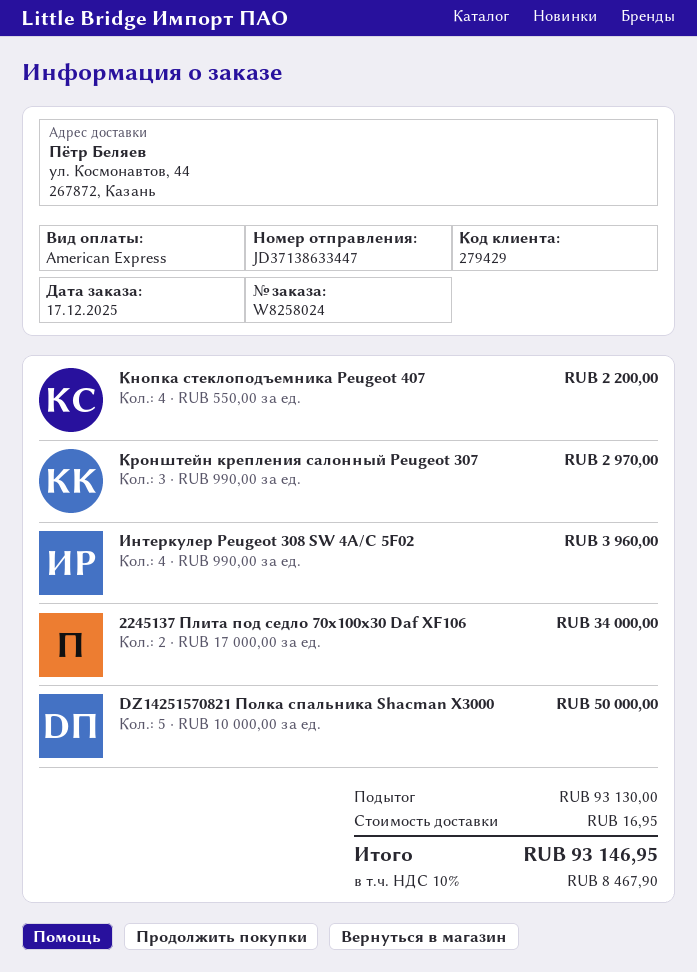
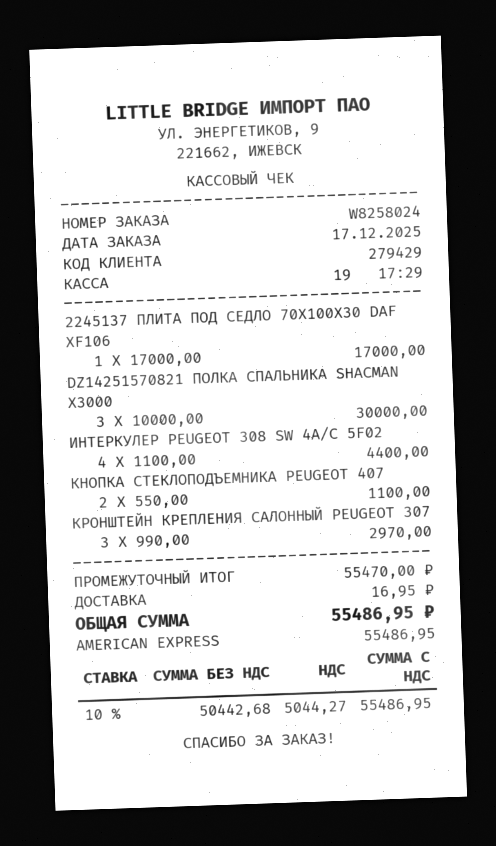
Кнопка стеклоподъемника Peugeot 407: 4 x 550.00 = 2200.00 -> 2 x 550.00 = 1100.00
Интеркулер Peugeot 308 SW 4A/C 5F02: 4 x 990.00 = 3960.00 -> 4 x 1100.00 = 4400.00
2245137 Плита под седло 70x100x30 Daf XF106: 2 x 17000.00 = 34000.00 -> 1 x 17000.00 = 17000.00
DZ14251570821 Полка спальника Shacman X3000: 5 x 10000.00 = 50000.00 -> 3 x 10000.00 = 30000.00
subtotal: 93130.00 -> 55470.00
tax: 10% = 8467.90 -> 10% = 5044.27
total: 93146.95 -> 55486.95

